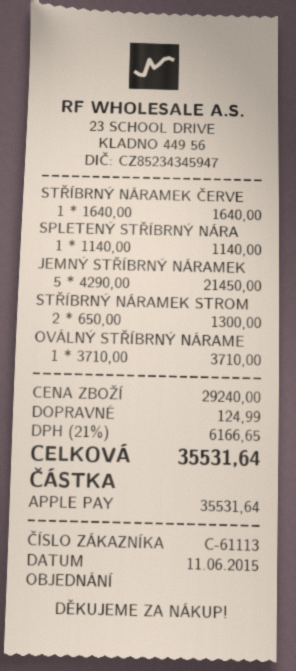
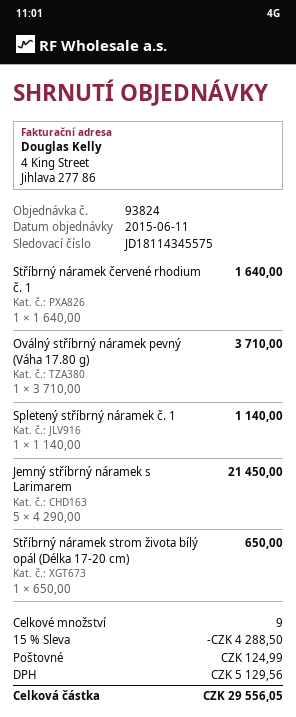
STŘÍBRNÝ NÁRAMEK STROM: 2 x 650.00 = 1300.00 -> 1 x 650.00 = 650.00
discount: none -> 15% = 4288.50
tax: 6166.65 -> 5129.56
total: 35531.64 -> 29556.05

